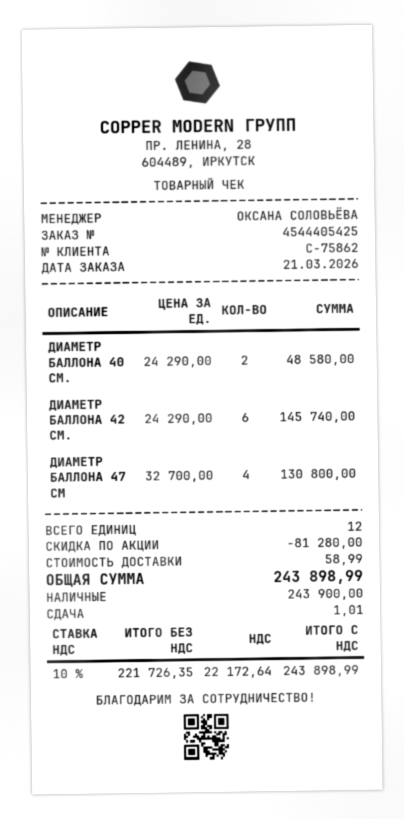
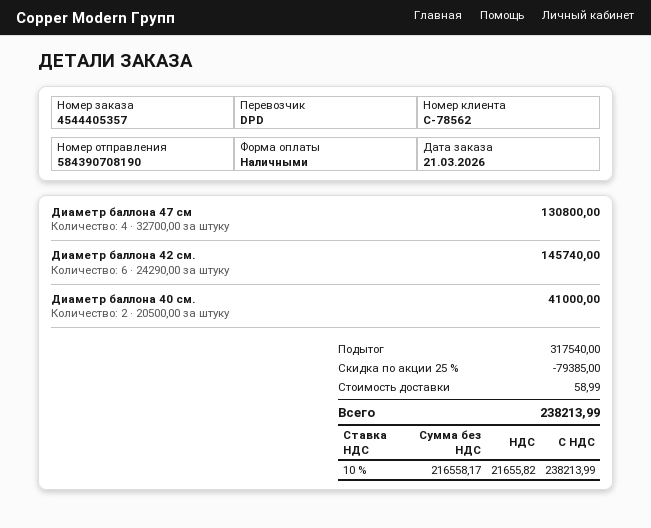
order number: 4544405425 -> 4544405357
customer number: C-75862 -> C-78562
ДИАМЕТР БАЛЛОНА 40 СМ.: 2 x 24290.00 = 48580.00 -> 2 x 20500.00 = 41000.00
discount: 81280.00 -> 79385.00
net: 221726.35 -> 216558.17
tax: 10% = 22172.64 -> 10% = 21655.82
total: 243898.99 -> 238213.99

